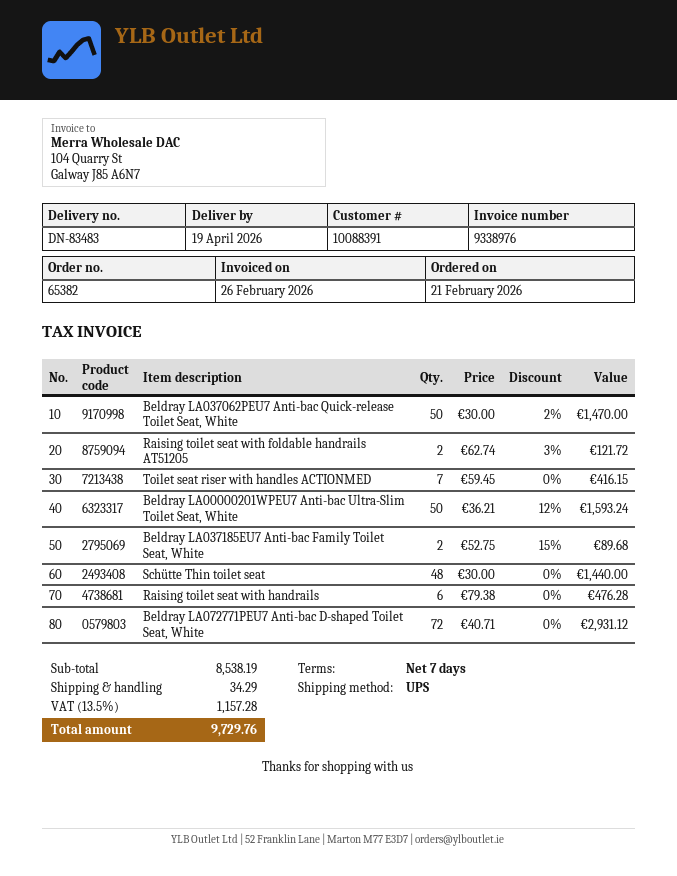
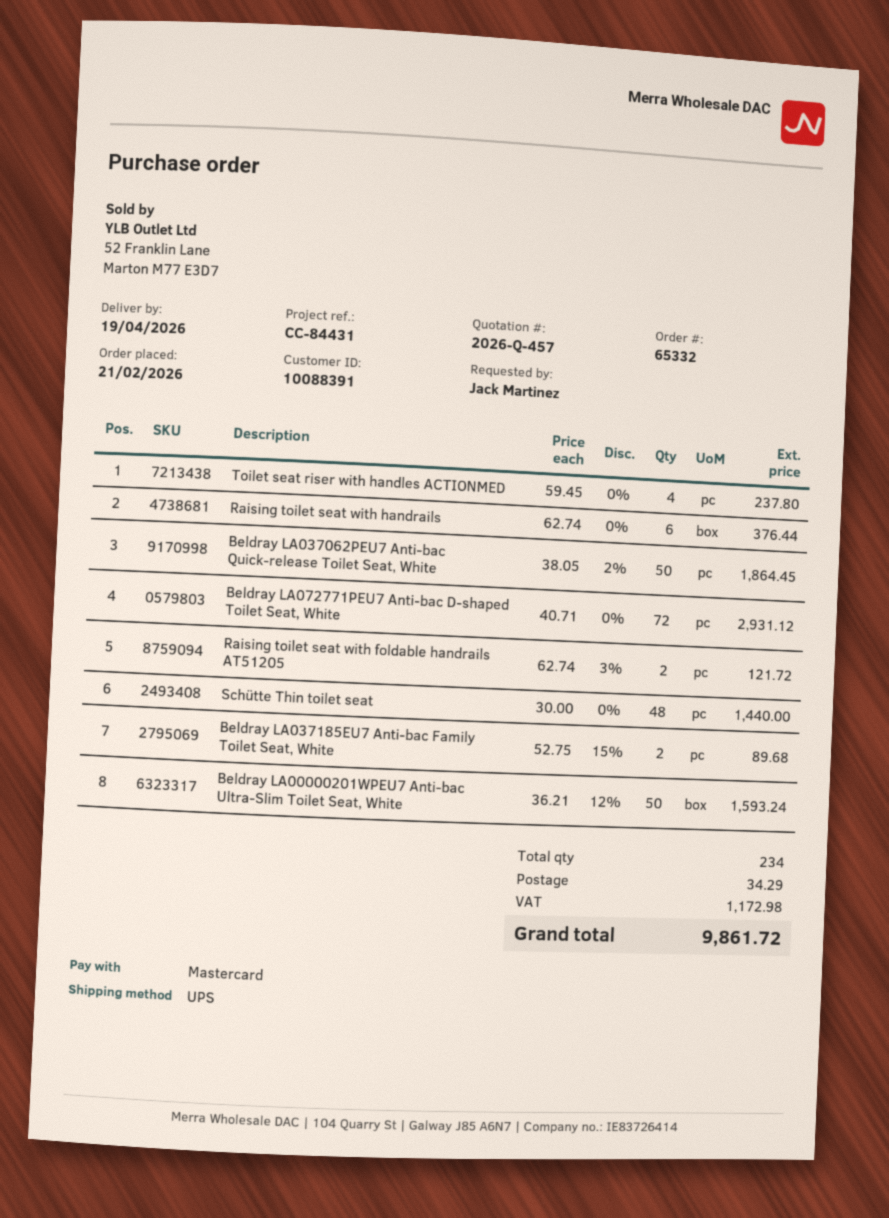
order number: 65382 -> 65332
Beldray LA037062PEU7 Anti-bac Quick-release Toilet Seat, White: 50 x 30.00 - 2% = 1470.00 -> 50 x 38.05 - 2% = 1864.45
Toilet seat riser with handles ACTIONMED: 7 x 59.45 = 416.15 -> 4 x 59.45 = 237.80
Raising toilet seat with handrails: 6 x 79.38 = 476.28 -> 6 x 62.74 = 376.44
tax: 1157.28 -> 1172.98
total: 9729.76 -> 9861.72

